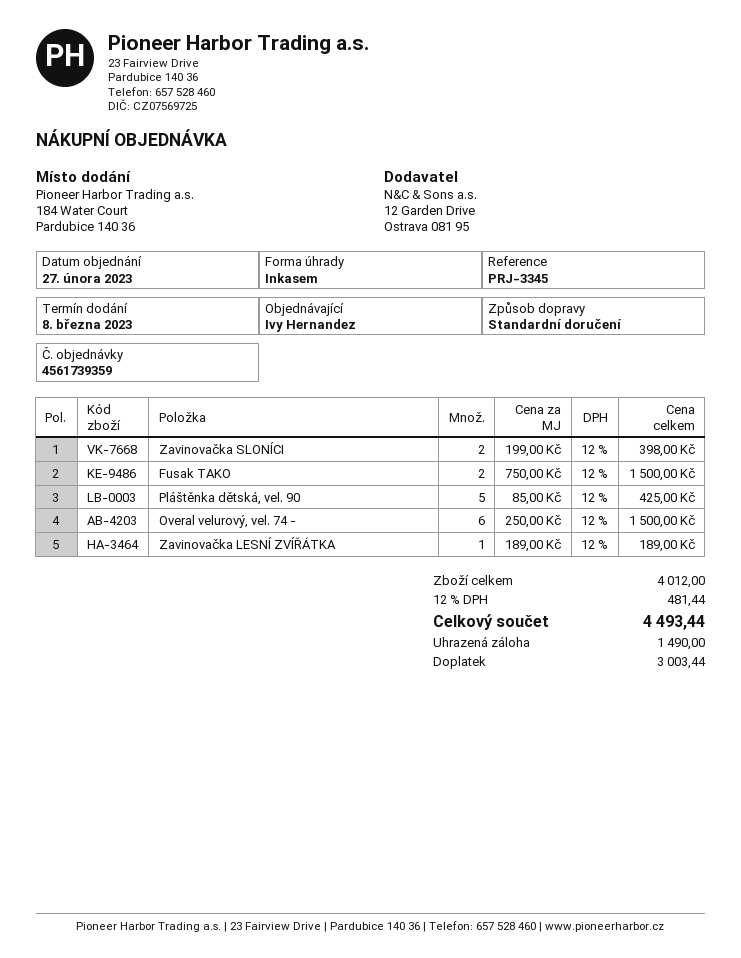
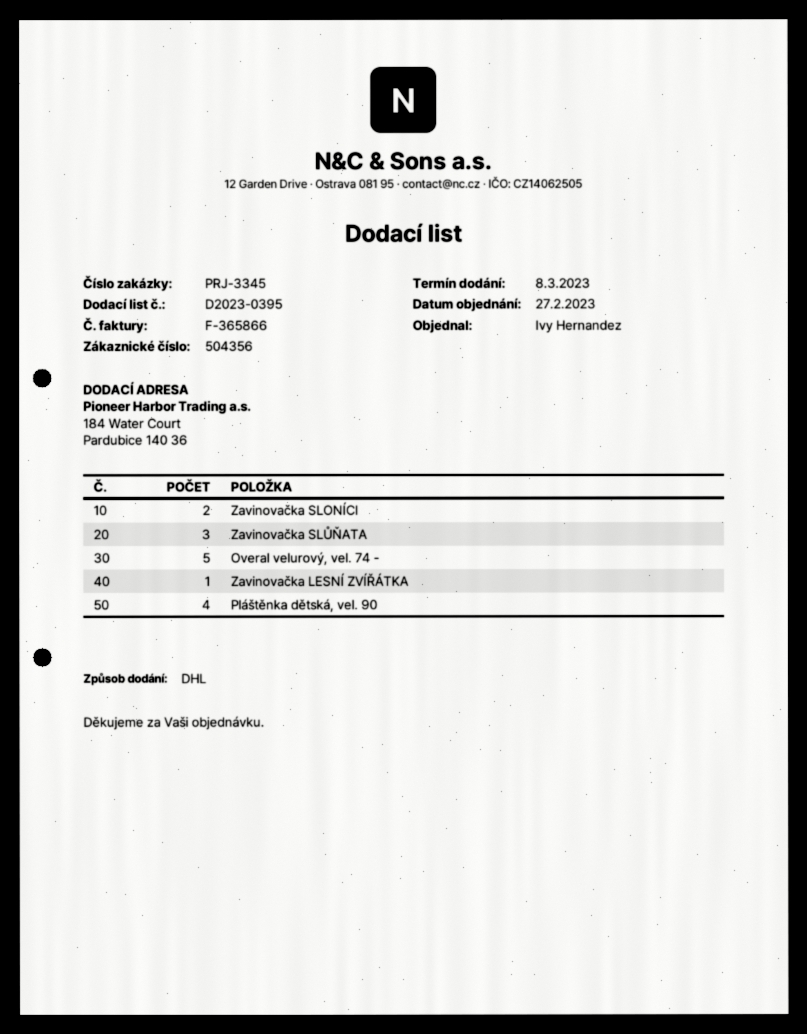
shipping method: standard -> DHL
Fusak TAKO: 2 -> none
Pláštěnka dětská, vel. 90: 5 -> 4
Overal velurový, vel. 74 -: 6 -> 5
Zavinovačka SLŮŇATA: none -> 3

